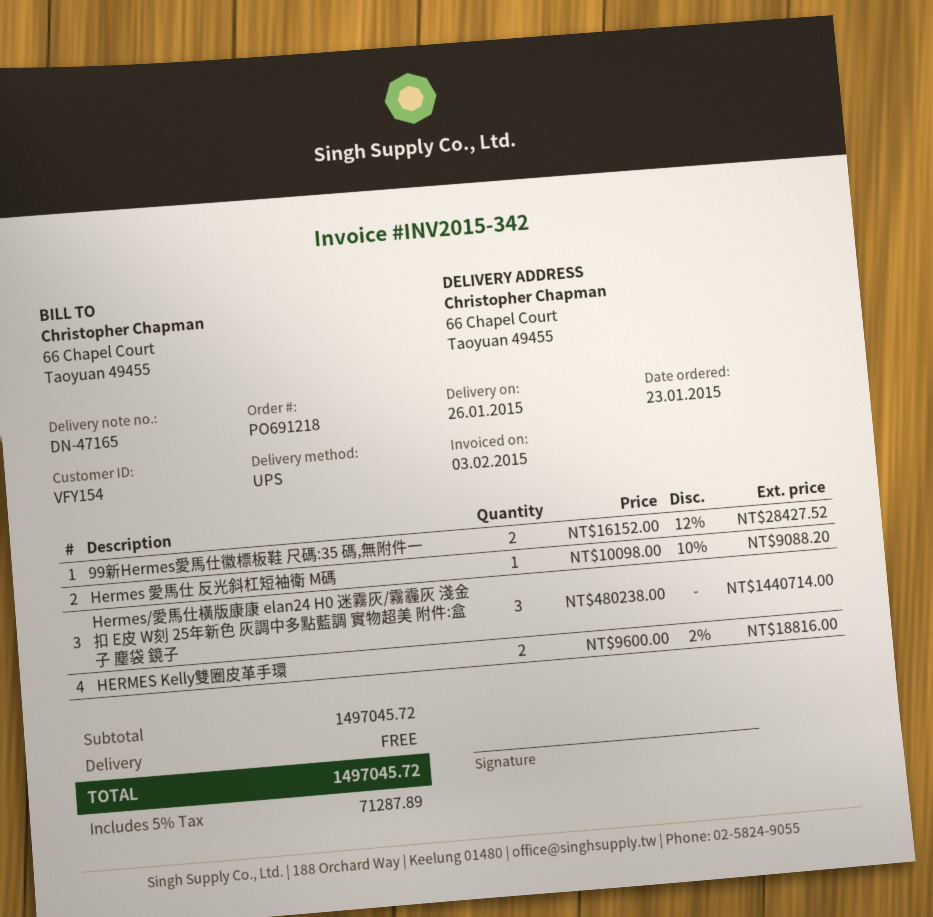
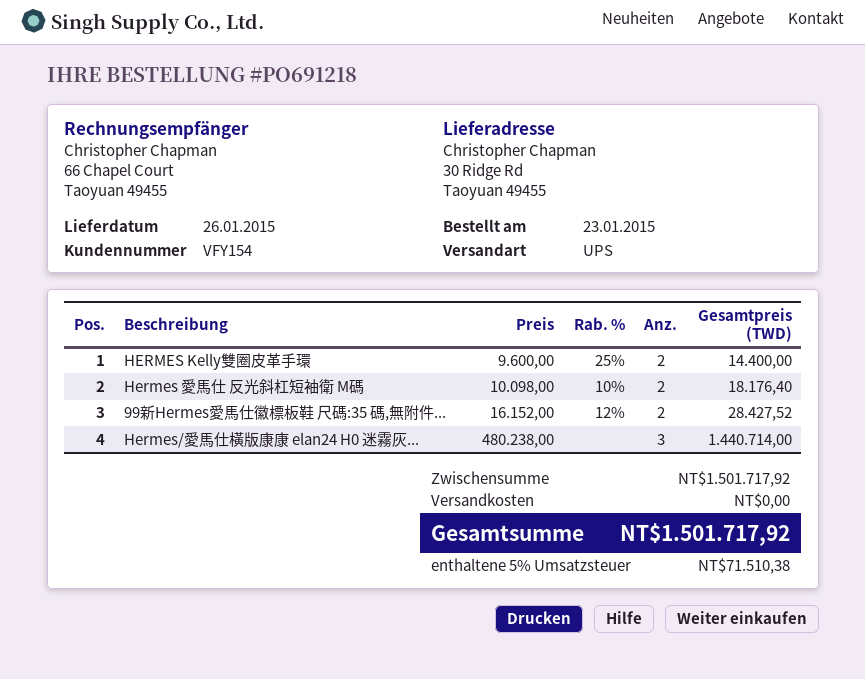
ship to: 66 Chapel Court, Taoyuan 49455 -> 30 Ridge Rd, Taoyuan 49455
Hermes 愛馬仕 反光斜杠短袖衛 M碼: 1 x 10098.00 - 10% = 9088.20 -> 2 x 10098.00 - 10% = 18176.40
HERMES Kelly雙圈皮革手環: 2 x 9600.00 - 2% = 18816.00 -> 2 x 9600.00 - 25% = 14400.00
subtotal: 1497045.72 -> 1501717.92
tax: 5% = 71287.89 -> 5% = 71510.38
total: 1497045.72 -> 1501717.92

